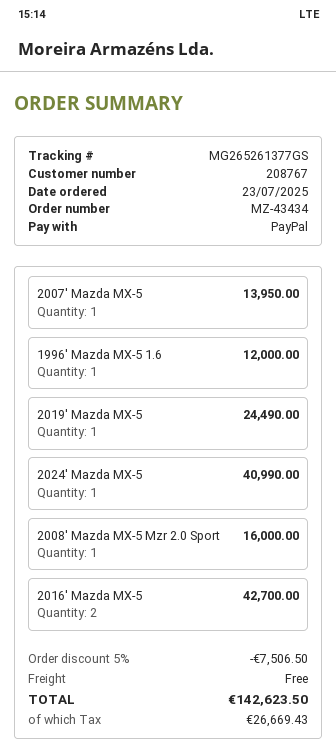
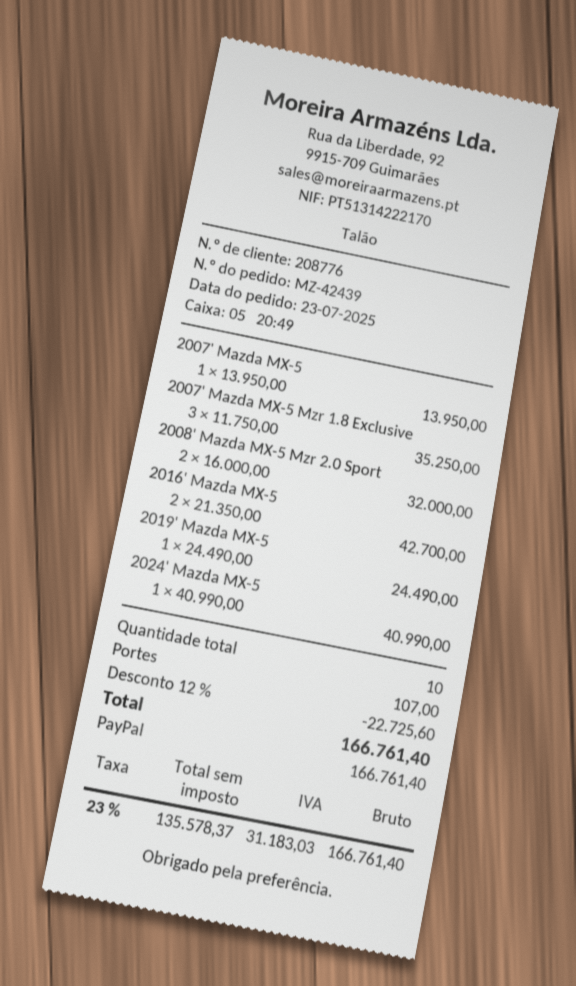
order number: MZ-43434 -> MZ-42439
customer number: 208767 -> 208776
1996' Mazda MX-5 1.6: 1 for 12000.00 -> none
2008' Mazda MX-5 Mzr 2.0 Sport: 1 for 16000.00 -> 2 for 32000.00
2007' Mazda MX-5 Mzr 1.8 Exclusive: none -> 3 for 35250.00
discount: 5% = 7506.50 -> 12% = 22725.60
shipping: 0.00 -> 107.00
tax: 26669.43 -> 31183.03
total: 142623.50 -> 166761.40

